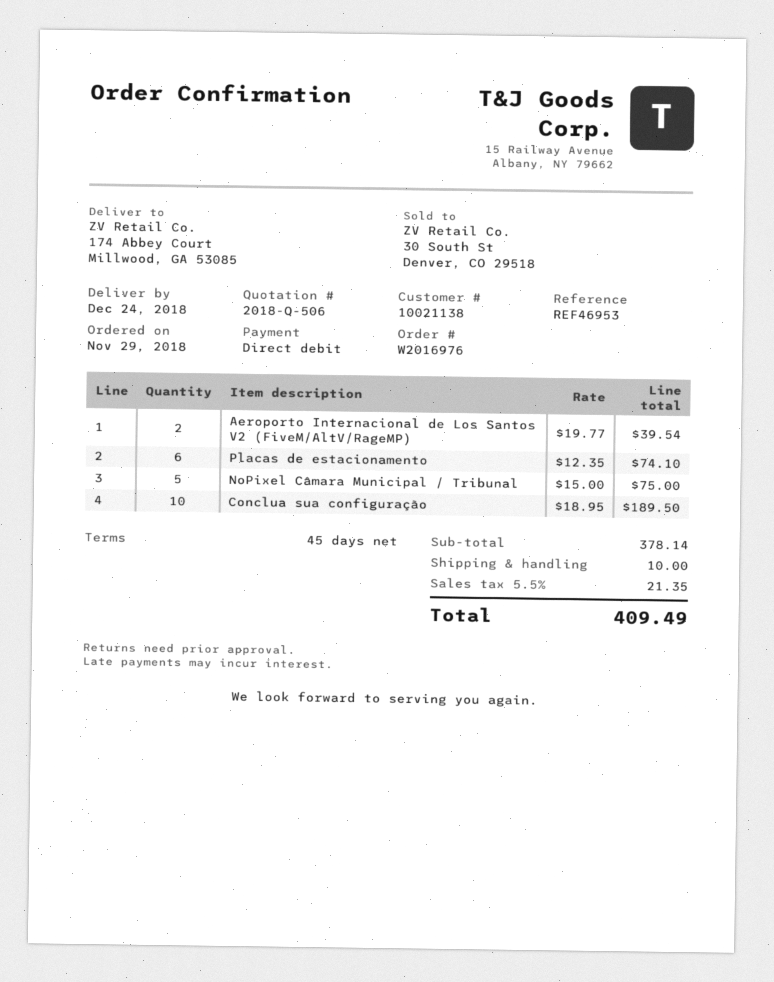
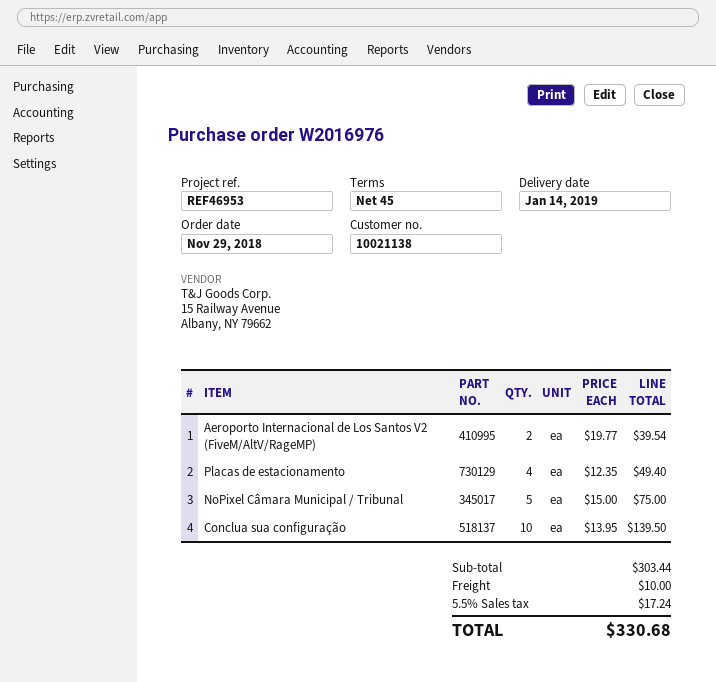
delivery date: 2018-12-24 -> 2019-01-14
Placas de estacionamento: 6 x 12.35 = 74.10 -> 4 x 12.35 = 49.40
Conclua sua configuração: 10 x 18.95 = 189.50 -> 10 x 13.95 = 139.50
subtotal: 378.14 -> 303.44
tax: 5.5% = 21.35 -> 5.5% = 17.24
total: 409.49 -> 330.68

